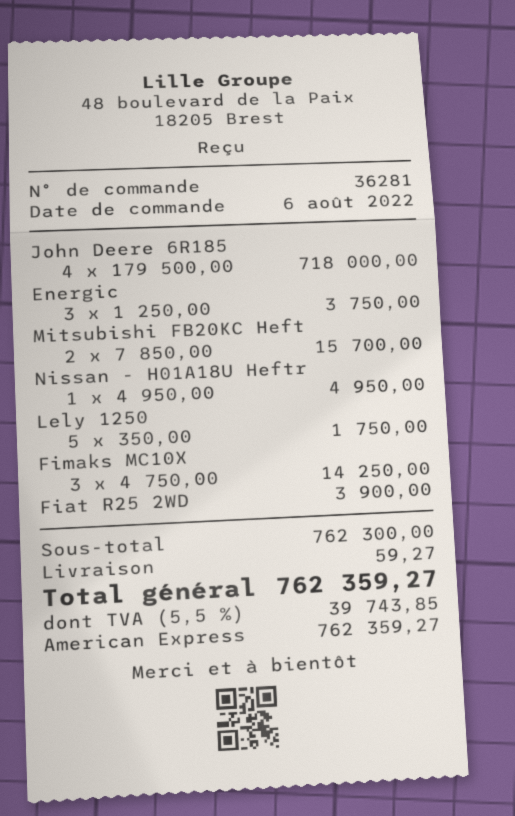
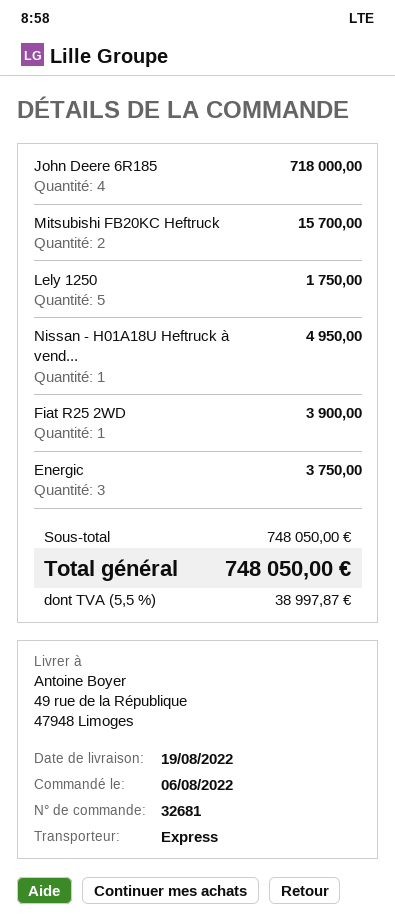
order number: 36281 -> 32681
Fimaks MC10X: 3 for 14250.00 -> none
subtotal: 762300.00 -> 748050.00
shipping: 59.27 -> none
tax: 5.5% = 39743.85 -> 5.5% = 38997.87
total: 762359.27 -> 748050.00

